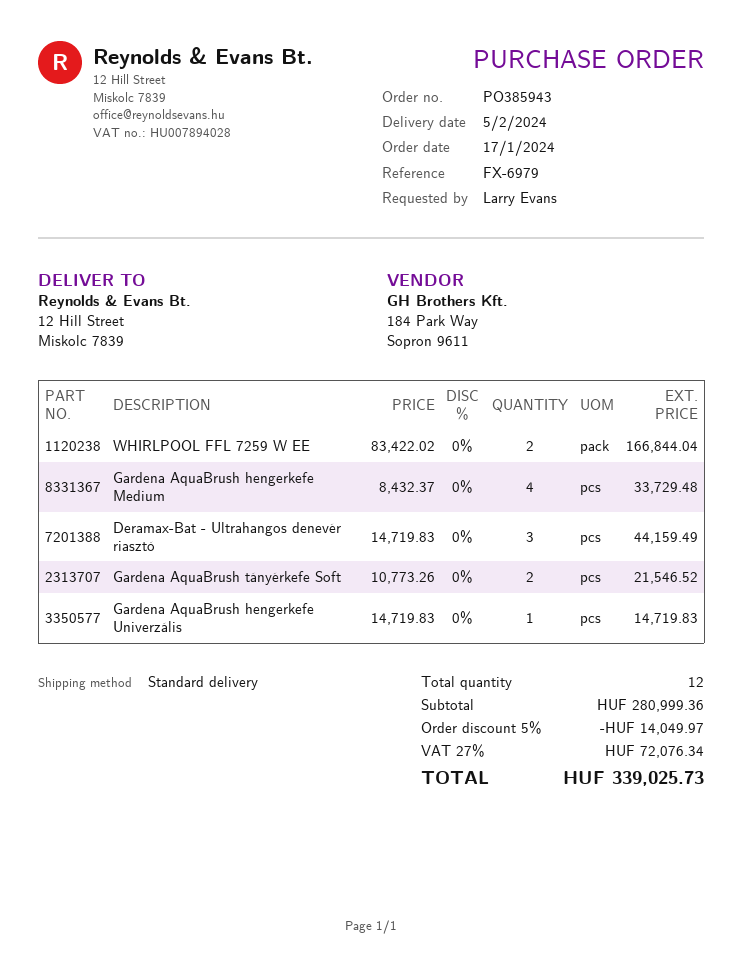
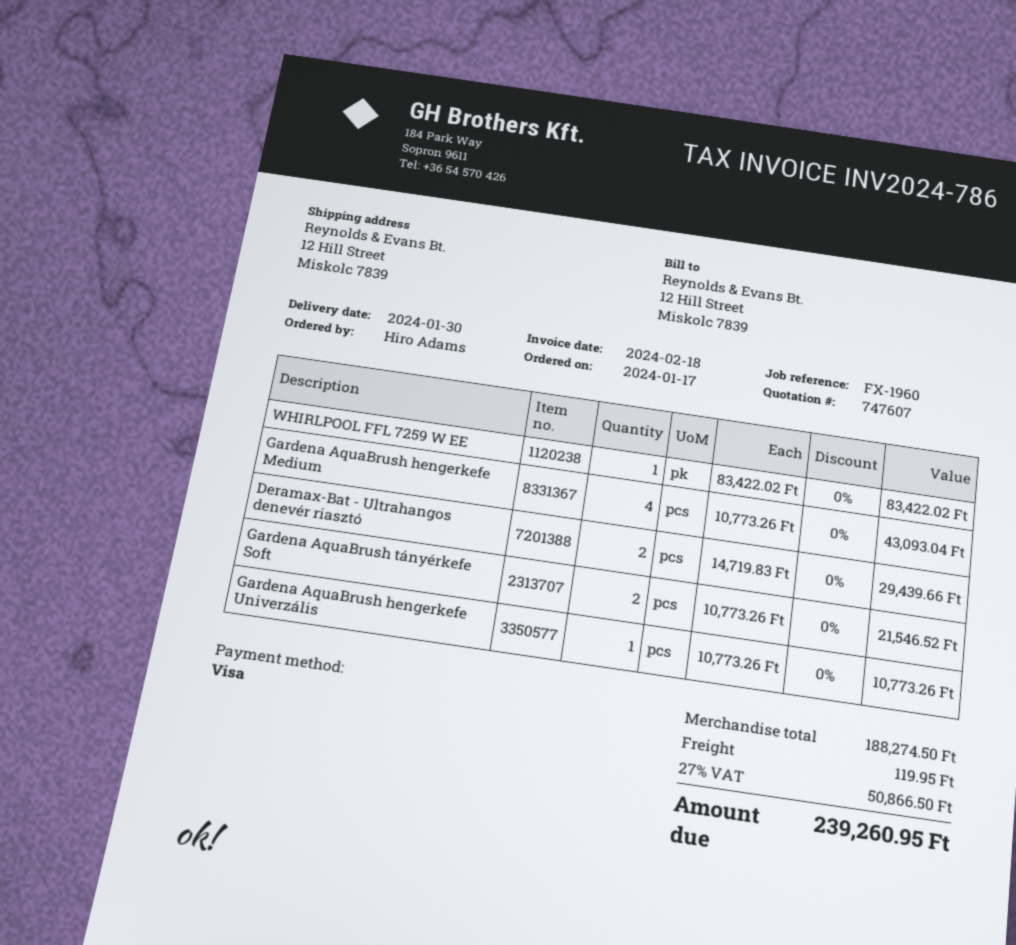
delivery date: 2024-02-05 -> 2024-01-30
reference: FX-6979 -> FX-1960
ordered by: Larry Evans -> Hiro Adams
WHIRLPOOL FFL 7259 W EE: 2 x 83422.02 = 166844.04 -> 1 x 83422.02 = 83422.02
Gardena AquaBrush hengerkefe Medium: 4 x 8432.37 = 33729.48 -> 4 x 10773.26 = 43093.04
Deramax-Bat - Ultrahangos denevér riasztó: 3 x 14719.83 = 44159.49 -> 2 x 14719.83 = 29439.66
Gardena AquaBrush hengerkefe Univerzális: 1 x 14719.83 = 14719.83 -> 1 x 10773.26 = 10773.26
subtotal: 280999.36 -> 188274.50
discount: 5% = 14049.97 -> none
shipping: none -> 119.95
tax: 27% = 72076.34 -> 27% = 50866.50
total: 339025.73 -> 239260.95

